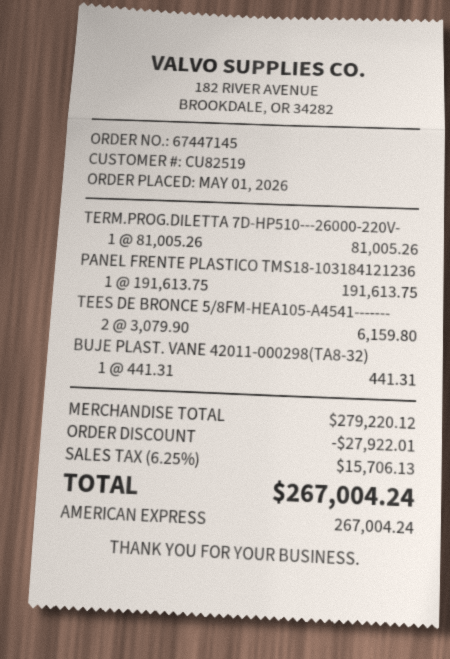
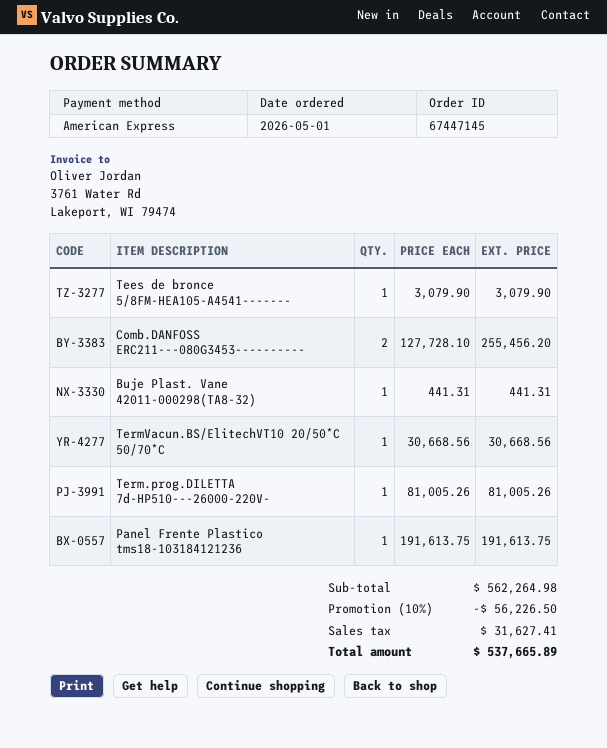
TEES DE BRONCE 5/8FM-HEA105-A4541-------: 2 x 3079.90 = 6159.80 -> 1 x 3079.90 = 3079.90
Comb.DANFOSS ERC211---080G3453----------: none -> 2 x 127728.10 = 255456.20
TermVacun.BS/ElitechVT10 20/50*C 50/70*C: none -> 1 x 30668.56 = 30668.56
subtotal: 279220.12 -> 562264.98
discount: 27922.01 -> 56226.50
tax: 15706.13 -> 31627.41
total: 267004.24 -> 537665.89

